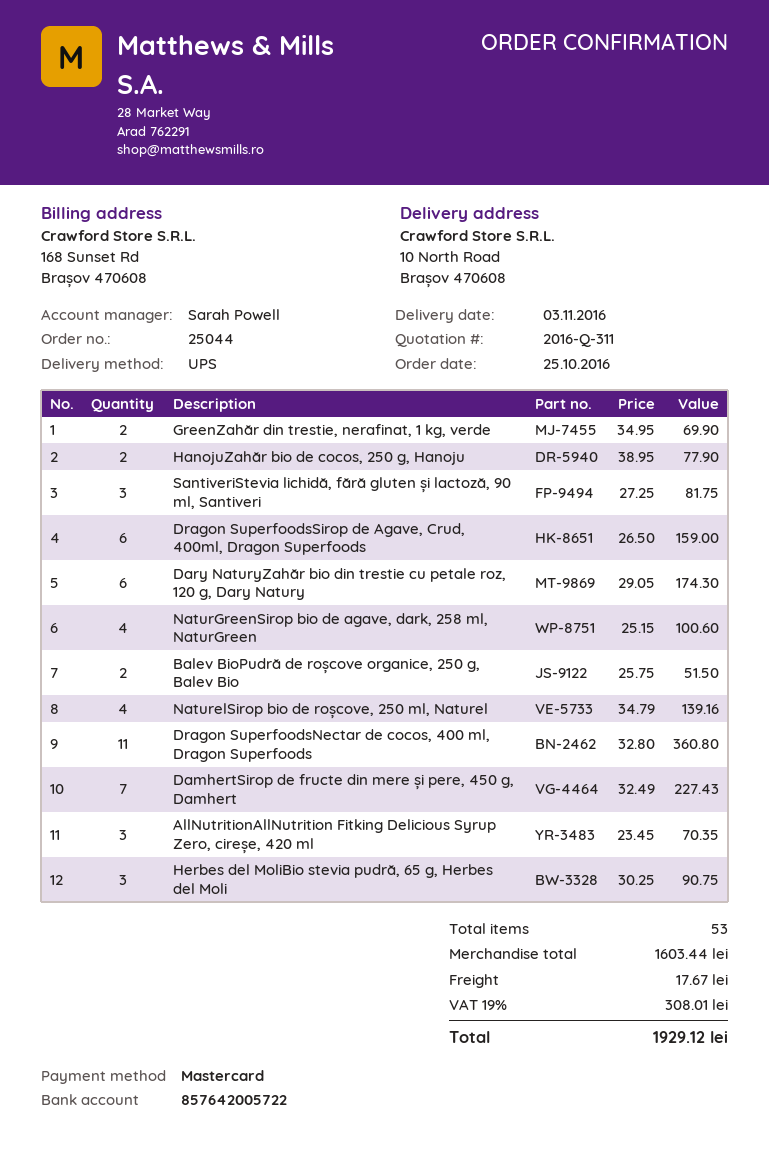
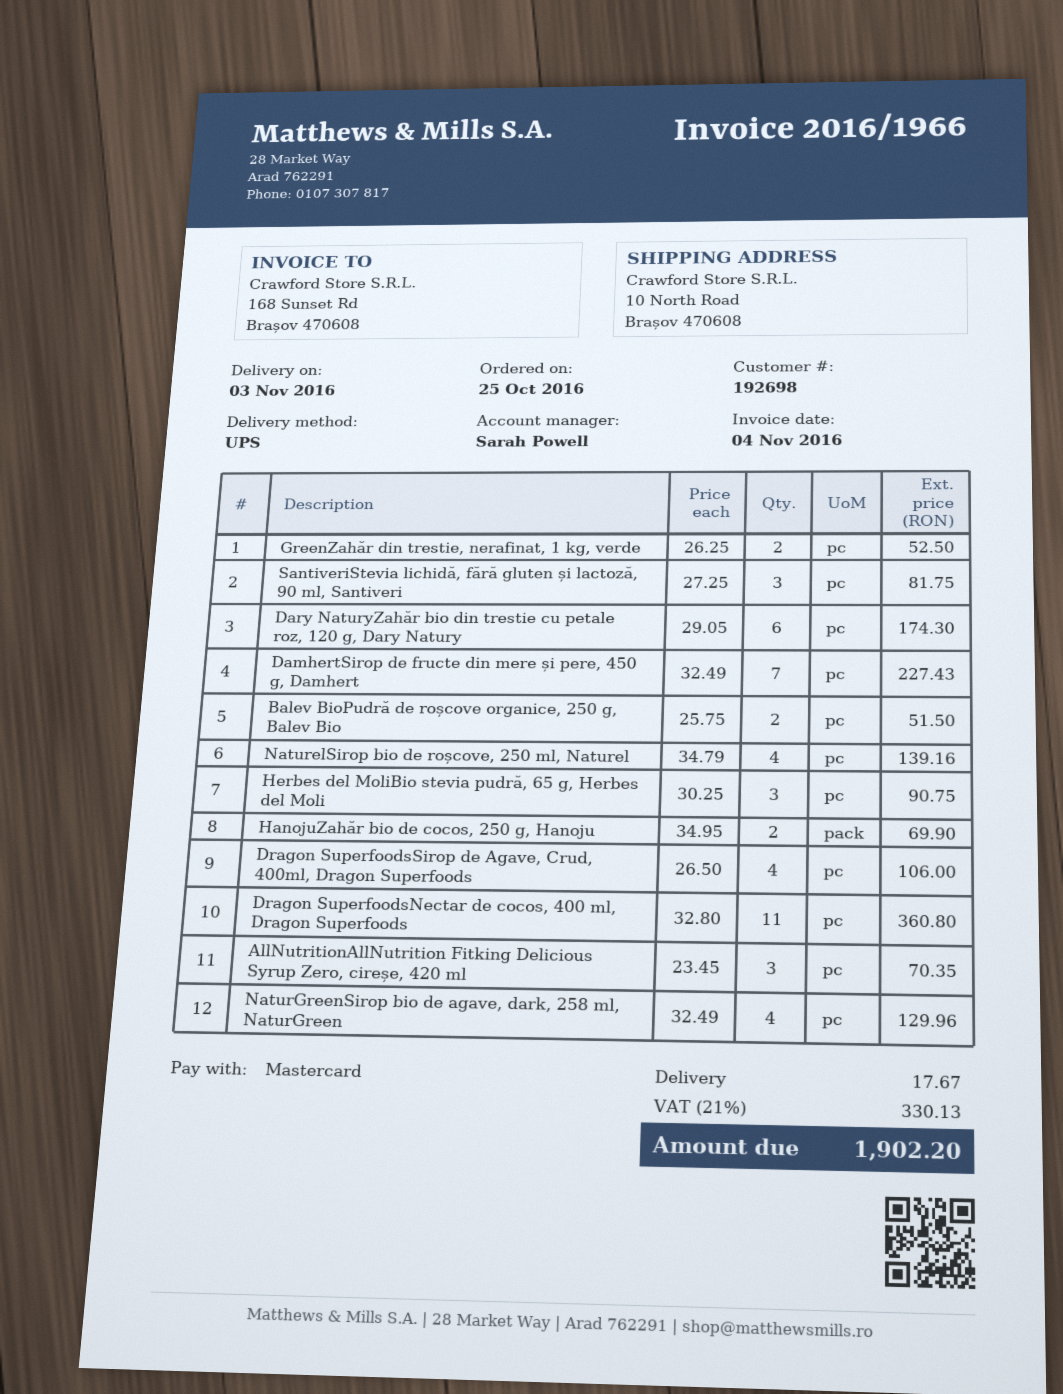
GreenZahăr din trestie, nerafinat, 1 kg, verde: 2 x 34.95 = 69.90 -> 2 x 26.25 = 52.50
HanojuZahăr bio de cocos, 250 g, Hanoju: 2 x 38.95 = 77.90 -> 2 x 34.95 = 69.90
Dragon SuperfoodsSirop de Agave, Crud, 400ml, Dragon Superfoods: 6 x 26.50 = 159.00 -> 4 x 26.50 = 106.00
NaturGreenSirop bio de agave, dark, 258 ml, NaturGreen: 4 x 25.15 = 100.60 -> 4 x 32.49 = 129.96
tax: 19% = 308.01 -> 21% = 330.13
total: 1929.12 -> 1902.20

